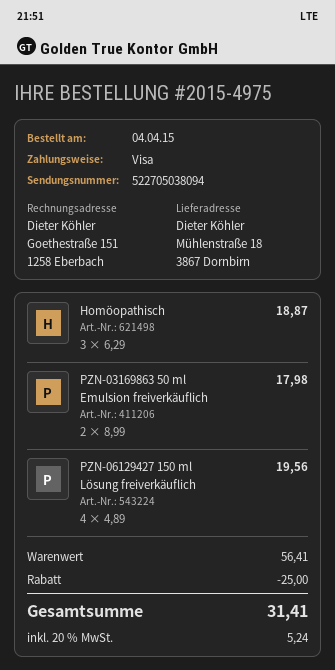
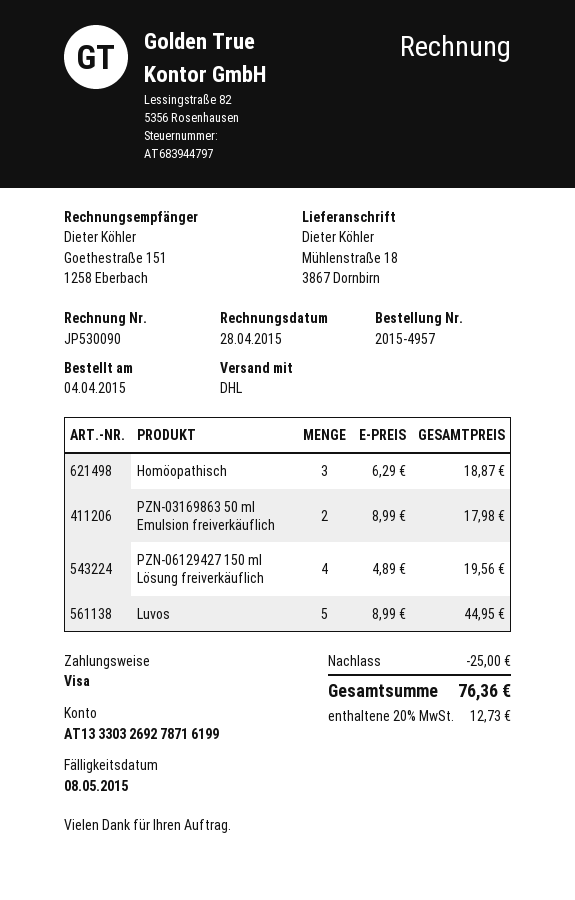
order number: 2015-4975 -> 2015-4957
Luvos: none -> 5 x 8.99 = 44.95
tax: 20% = 5.24 -> 20% = 12.73
total: 31.41 -> 76.36

